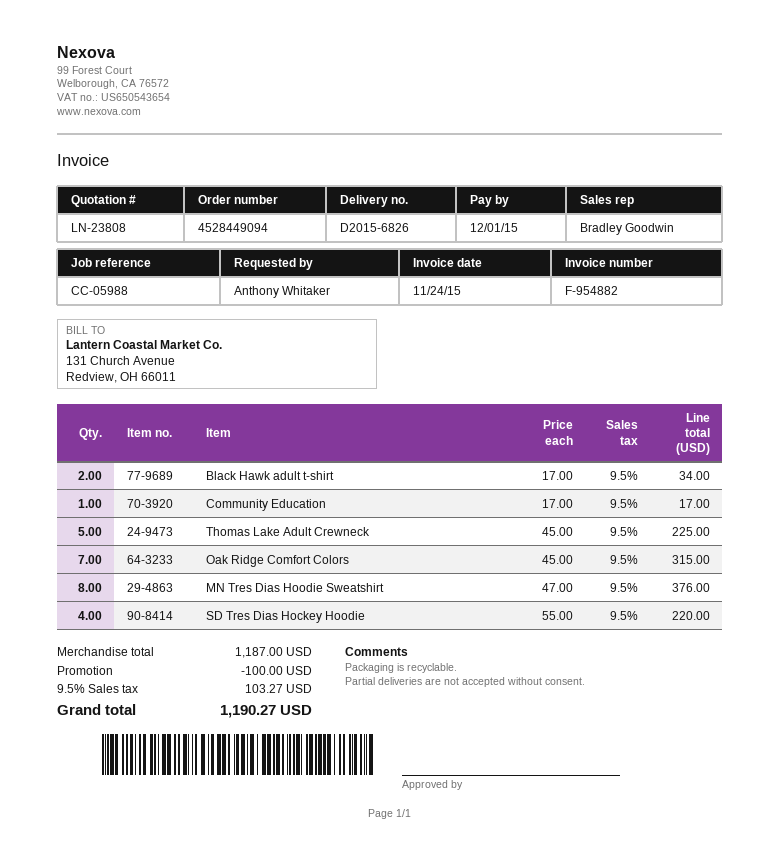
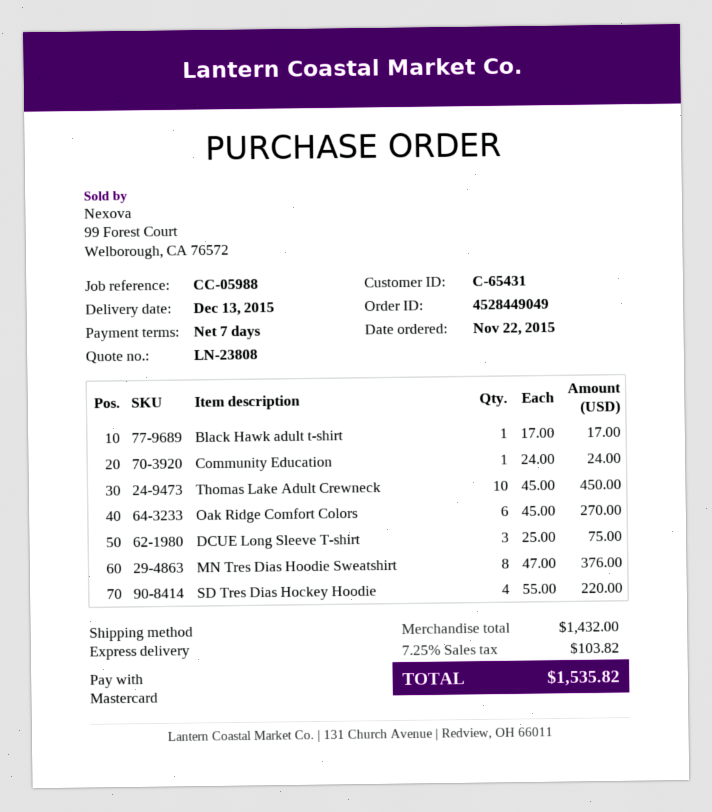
order number: 4528449094 -> 4528449049
Black Hawk adult t-shirt: 2 x 17.00 = 34.00 -> 1 x 17.00 = 17.00
Community Education: 1 x 17.00 = 17.00 -> 1 x 24.00 = 24.00
Thomas Lake Adult Crewneck: 5 x 45.00 = 225.00 -> 10 x 45.00 = 450.00
Oak Ridge Comfort Colors: 7 x 45.00 = 315.00 -> 6 x 45.00 = 270.00
DCUE Long Sleeve T-shirt: none -> 3 x 25.00 = 75.00
subtotal: 1187.00 -> 1432.00
discount: 100.00 -> none
tax: 9.5% = 103.27 -> 7.25% = 103.82
total: 1190.27 -> 1535.82

